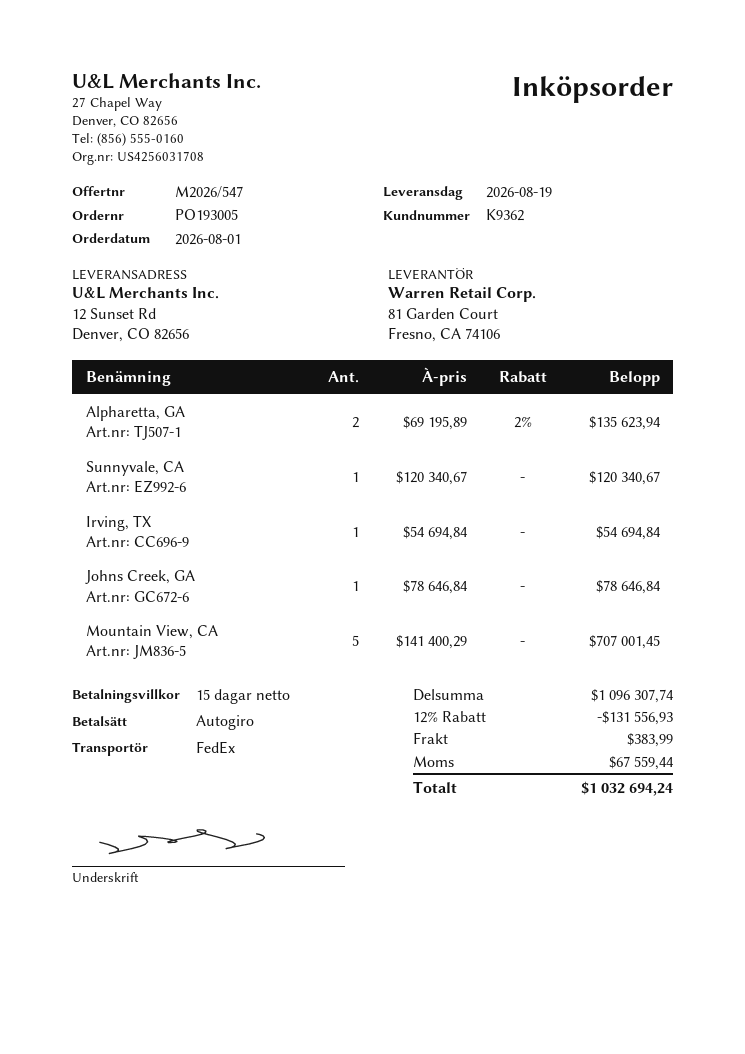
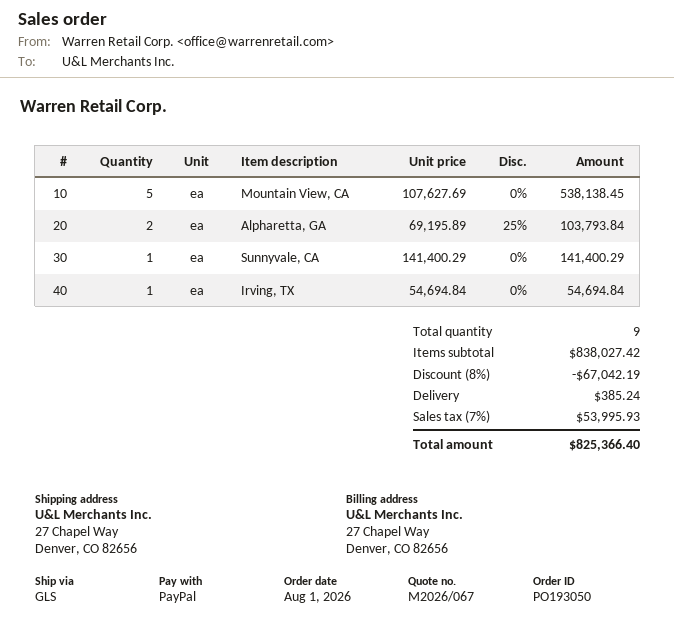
quote number: M2026/547 -> M2026/067
order number: PO193005 -> PO193050
payment method: direct debit -> PayPal
shipping method: FedEx -> GLS
ship to: 12 Sunset Rd, Denver, CO 82656 -> 27 Chapel Way, Denver, CO 82656
Alpharetta, GA: 2 x 69195.89 - 2% = 135623.94 -> 2 x 69195.89 - 25% = 103793.84
Sunnyvale, CA: 1 x 120340.67 = 120340.67 -> 1 x 141400.29 = 141400.29
Johns Creek, GA: 1 x 78646.84 = 78646.84 -> none
Mountain View, CA: 5 x 141400.29 = 707001.45 -> 5 x 107627.69 = 538138.45
subtotal: 1096307.74 -> 838027.42
discount: 12% = 131556.93 -> 8% = 67042.19
shipping: 383.99 -> 385.24
tax: 67559.44 -> 53995.93
total: 1032694.24 -> 825366.40

